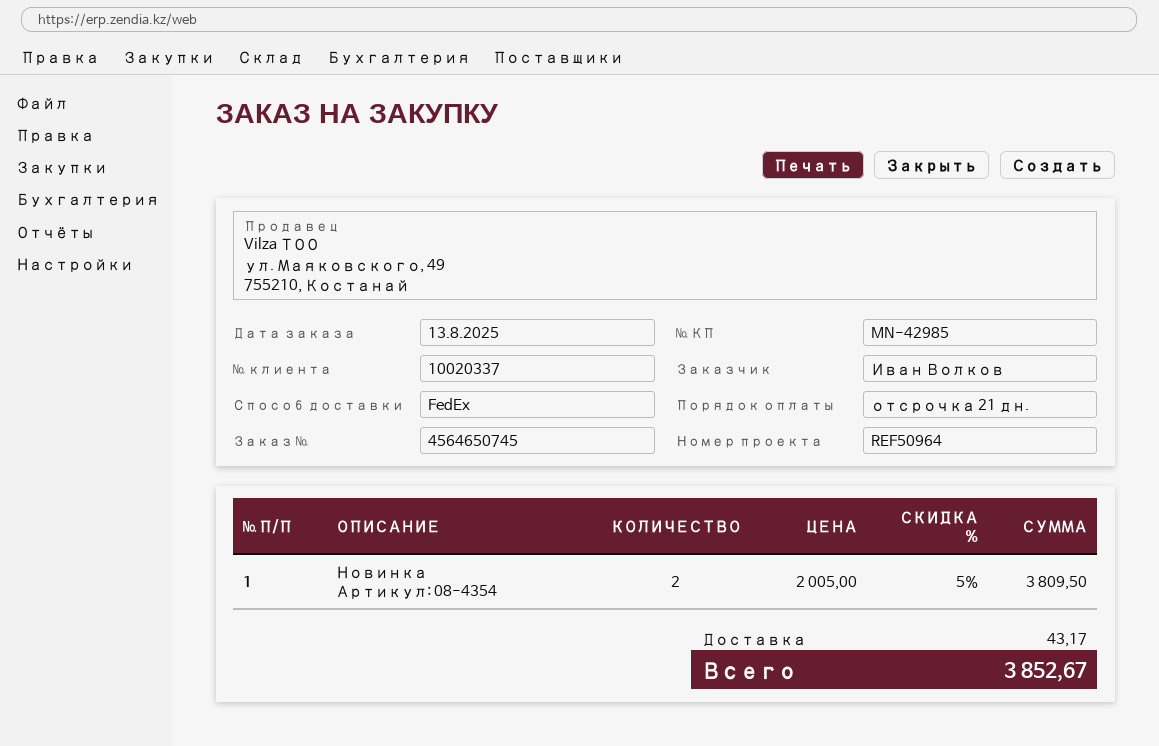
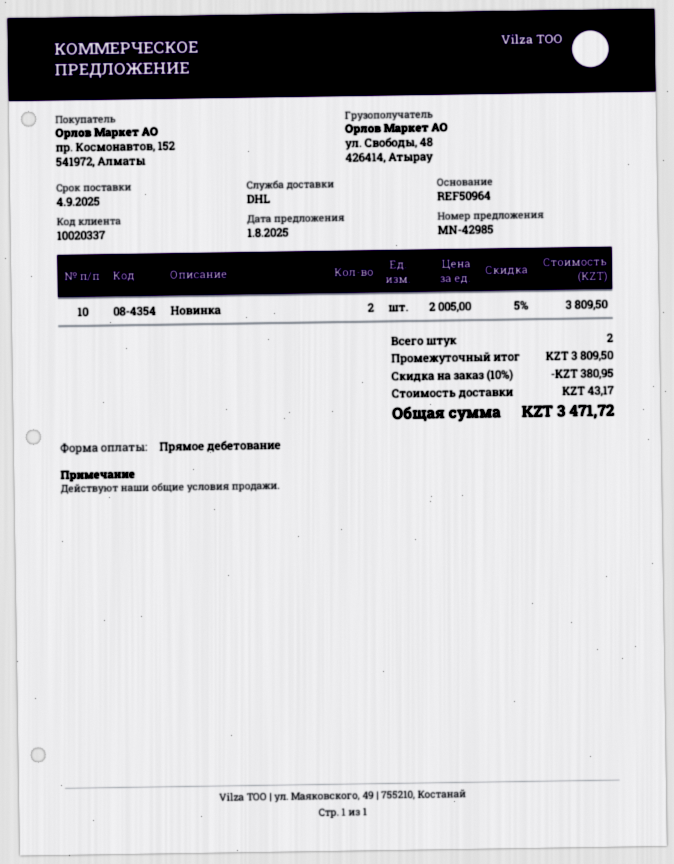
shipping method: FedEx -> DHL
discount: none -> 10% = 380.95
total: 3852.67 -> 3471.72

